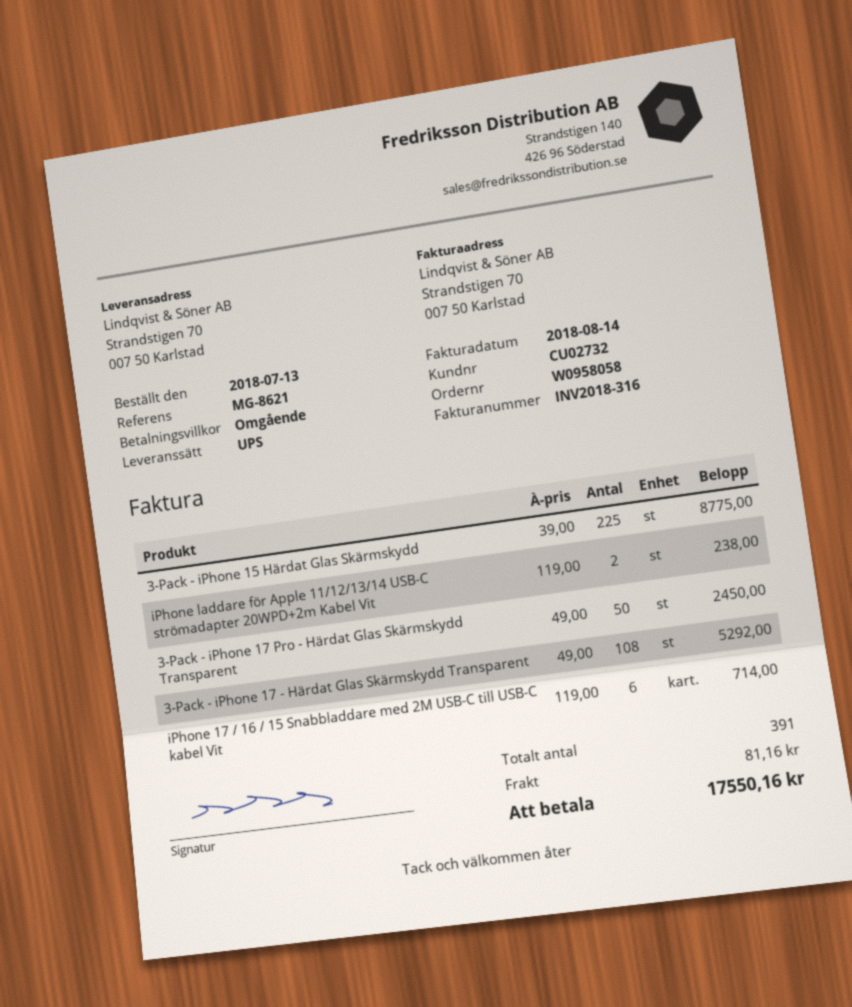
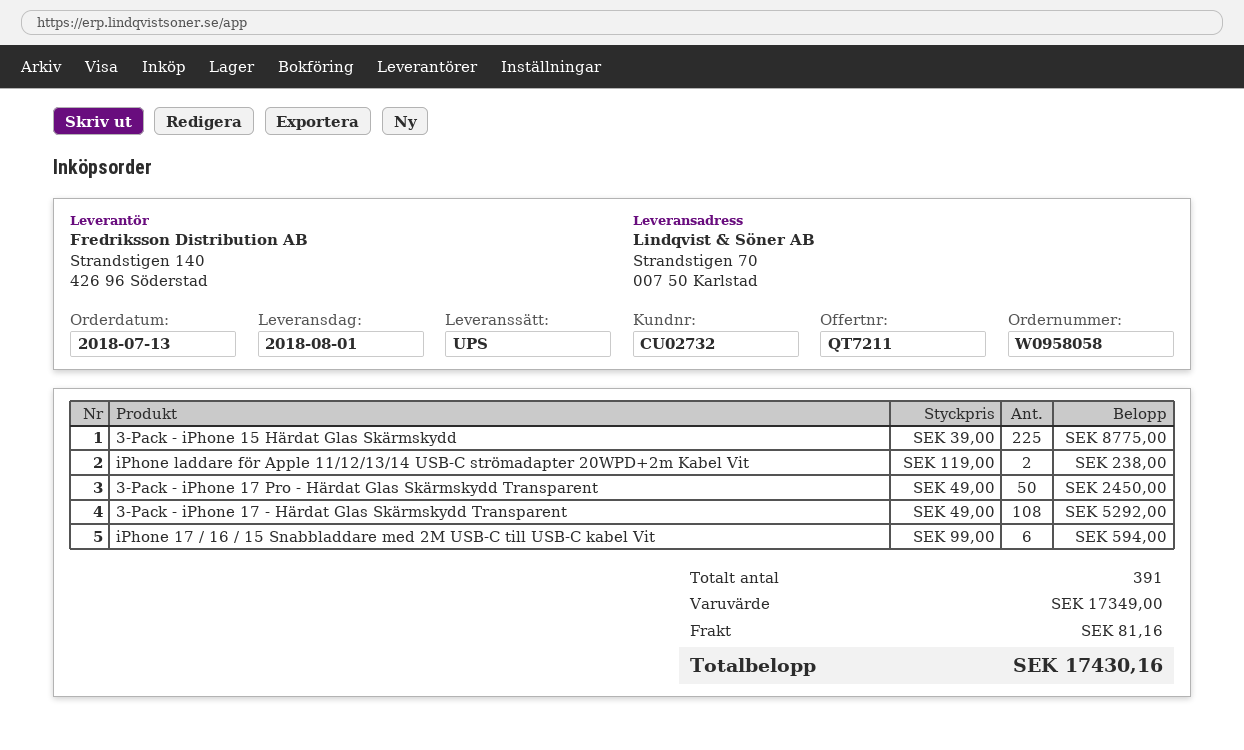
iPhone 17 / 16 / 15 Snabbladdare med 2M USB-C till USB-C kabel Vit: 6 x 119.00 = 714.00 -> 6 x 99.00 = 594.00
total: 17550.16 -> 17430.16

